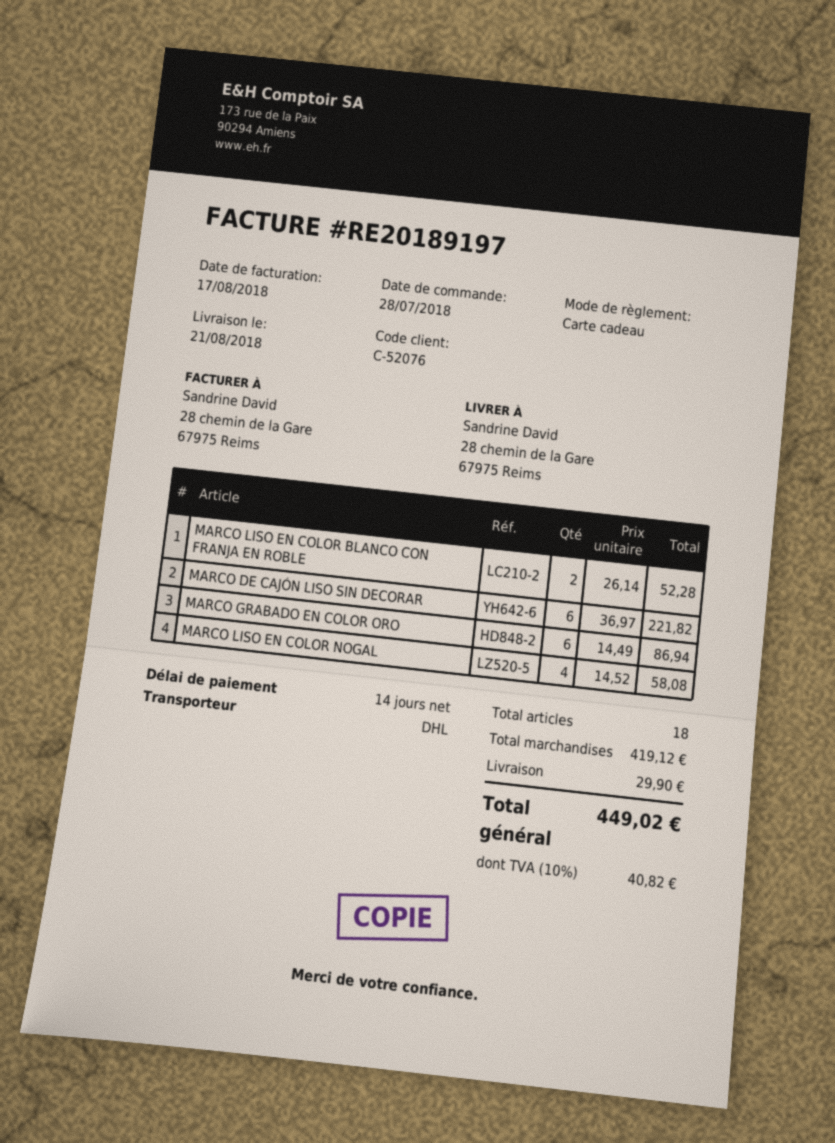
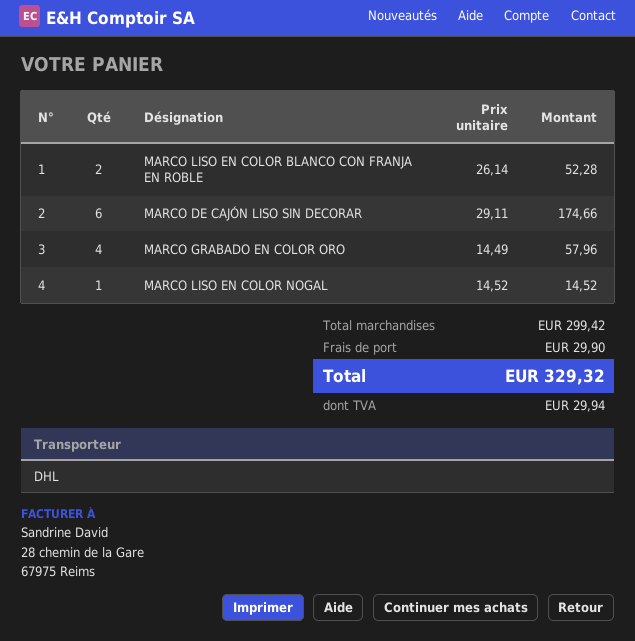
MARCO DE CAJÓN LISO SIN DECORAR: 6 x 36.97 = 221.82 -> 6 x 29.11 = 174.66
MARCO GRABADO EN COLOR ORO: 6 x 14.49 = 86.94 -> 4 x 14.49 = 57.96
MARCO LISO EN COLOR NOGAL: 4 x 14.52 = 58.08 -> 1 x 14.52 = 14.52
subtotal: 419.12 -> 299.42
tax: 40.82 -> 29.94
total: 449.02 -> 329.32

